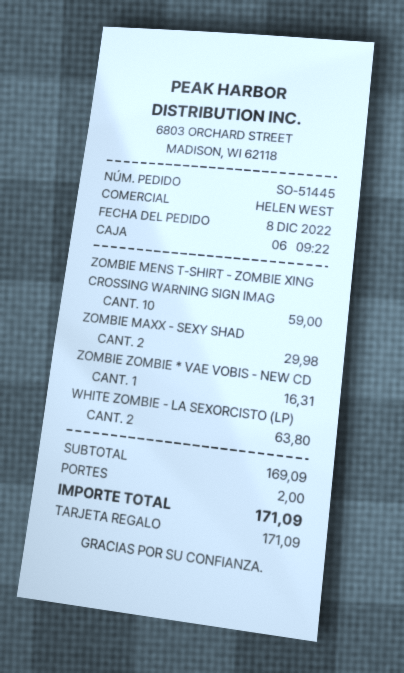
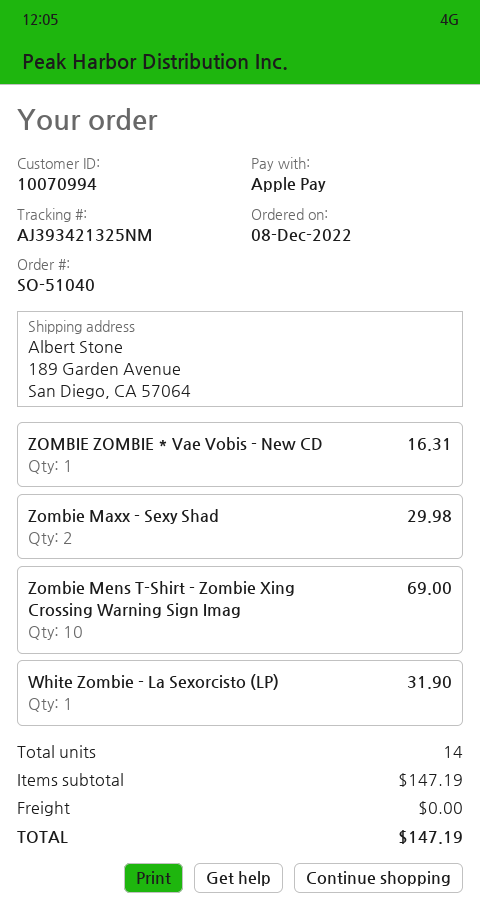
order number: SO-51445 -> SO-51040
payment method: gift card -> Apple Pay
ZOMBIE MENS T-SHIRT - ZOMBIE XING CROSSING WARNING SIGN IMAG: 10 for 59.00 -> 10 for 69.00
WHITE ZOMBIE - LA SEXORCISTO (LP): 2 for 63.80 -> 1 for 31.90
subtotal: 169.09 -> 147.19
shipping: 2.00 -> 0.00
total: 171.09 -> 147.19

